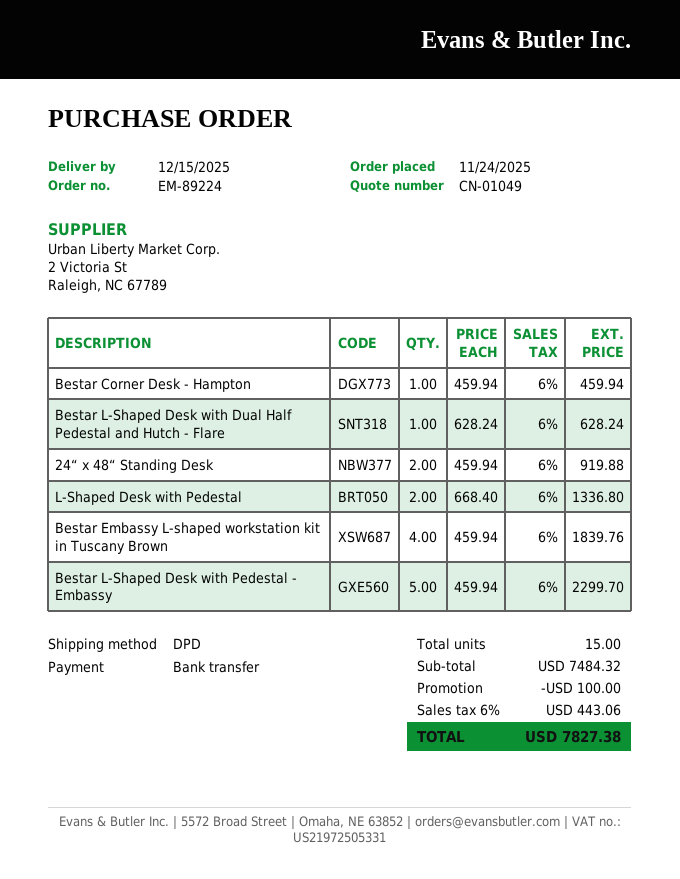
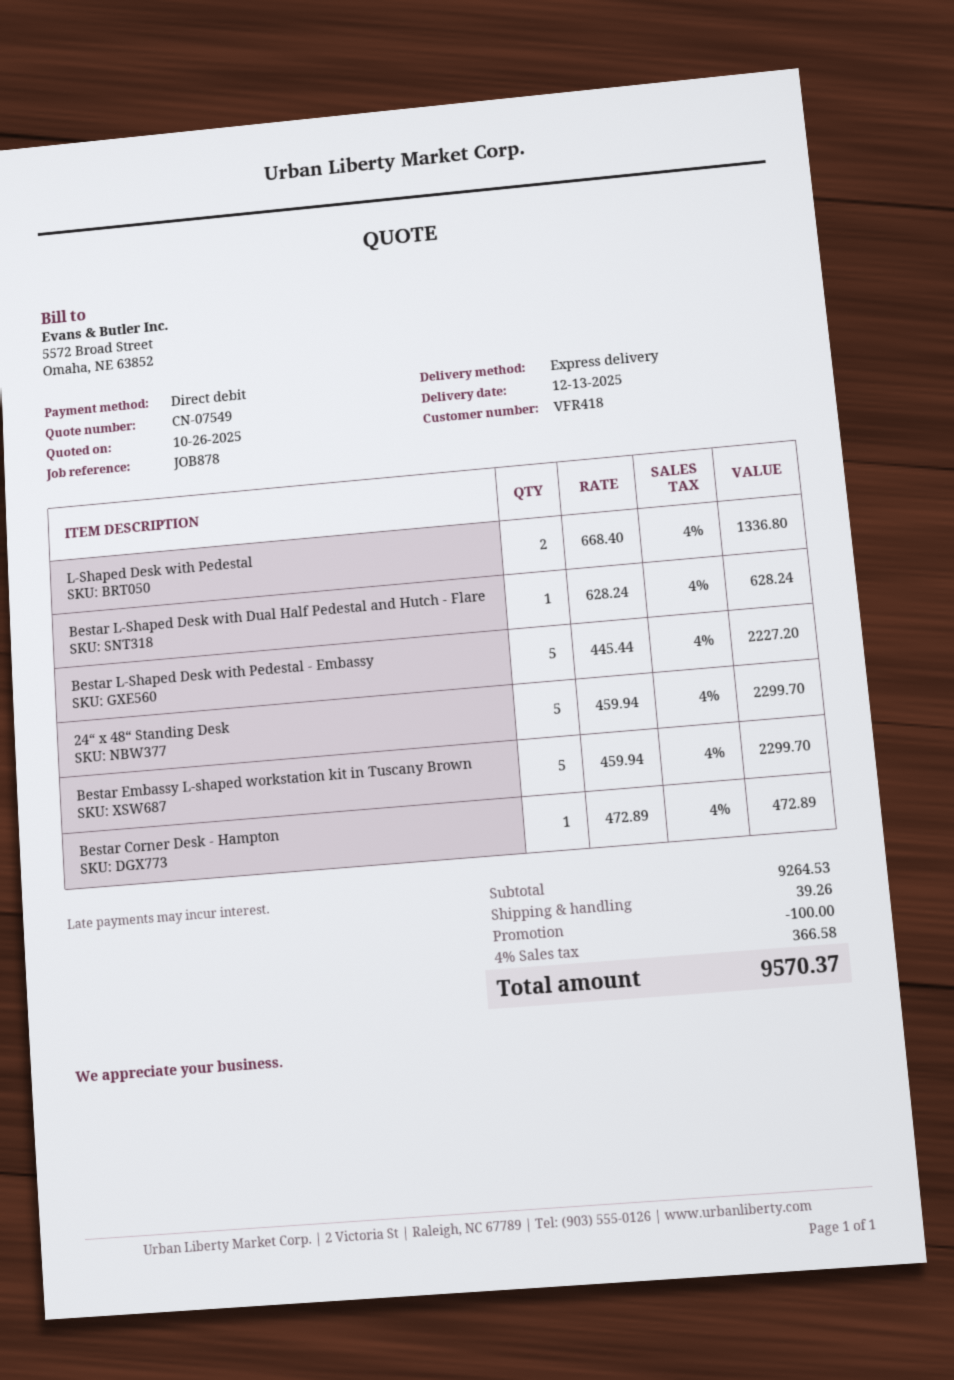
quote number: CN-01049 -> CN-07549
delivery date: 2025-12-15 -> 2025-12-13
payment method: bank transfer -> direct debit
shipping method: DPD -> express
Bestar Corner Desk - Hampton: 1 x 459.94 = 459.94 -> 1 x 472.89 = 472.89
24“ x 48“ Standing Desk: 2 x 459.94 = 919.88 -> 5 x 459.94 = 2299.70
Bestar Embassy L-shaped workstation kit in Tuscany Brown: 4 x 459.94 = 1839.76 -> 5 x 459.94 = 2299.70
Bestar L-Shaped Desk with Pedestal - Embassy: 5 x 459.94 = 2299.70 -> 5 x 445.44 = 2227.20
subtotal: 7484.32 -> 9264.53
shipping: none -> 39.26
tax: 6% = 443.06 -> 4% = 366.58
total: 7827.38 -> 9570.37

